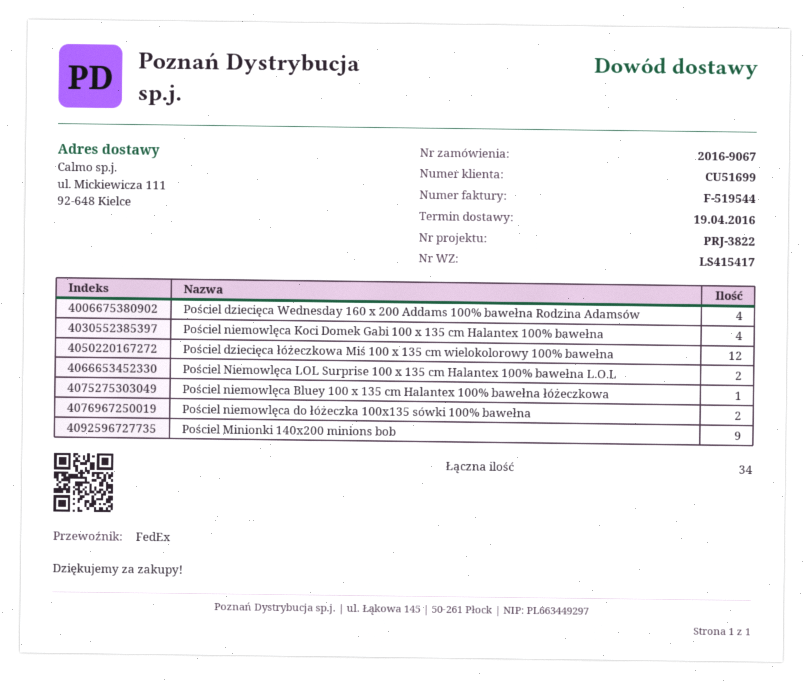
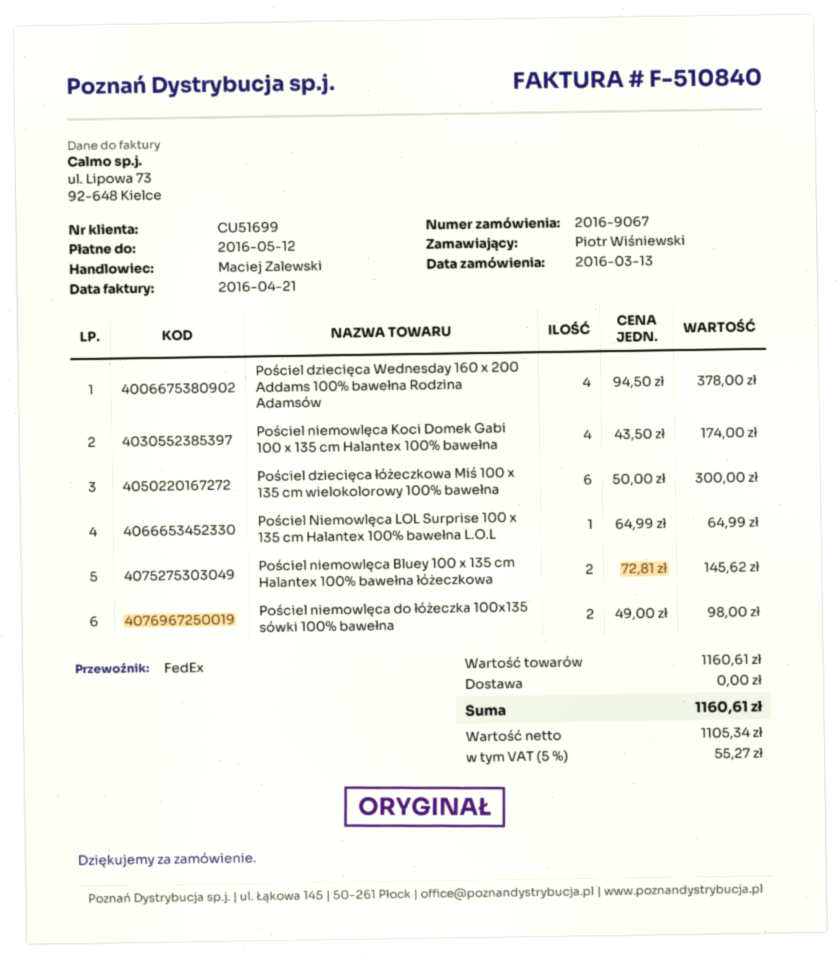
invoice number: F-519544 -> F-510840
Pościel dziecięca łóżeczkowa Miś 100 x 135 cm wielokolorowy 100% bawełna: 12 -> 6
Pościel Niemowlęca LOL Surprise 100 x 135 cm Halantex 100% bawełna L.O.L: 2 -> 1
Pościel niemowlęca Bluey 100 x 135 cm Halantex 100% bawełna łóżeczkowa: 1 -> 2
Pościel Minionki 140x200 minions bob: 9 -> none

